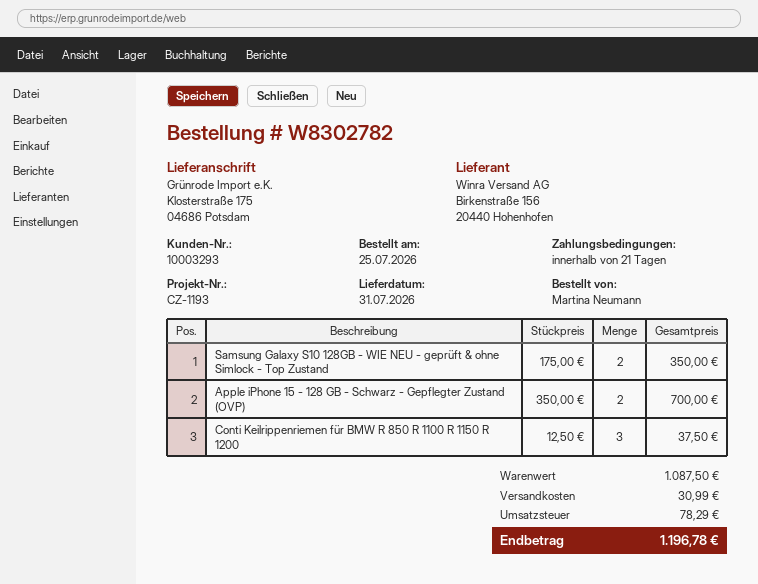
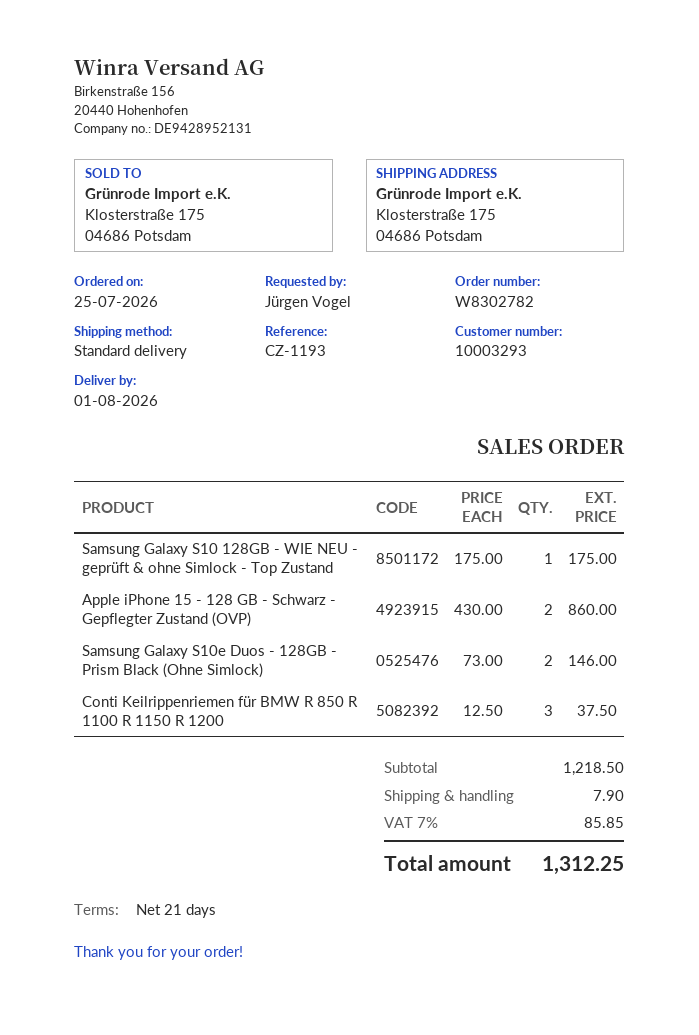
delivery date: 2026-07-31 -> 2026-08-01
ordered by: Martina Neumann -> Jürgen Vogel
Samsung Galaxy S10 128GB - WIE NEU - geprüft & ohne Simlock - Top Zustand: 2 x 175.00 = 350.00 -> 1 x 175.00 = 175.00
Apple iPhone 15 - 128 GB - Schwarz - Gepflegter Zustand (OVP): 2 x 350.00 = 700.00 -> 2 x 430.00 = 860.00
Samsung Galaxy S10e Duos - 128GB - Prism Black (Ohne Simlock): none -> 2 x 73.00 = 146.00
subtotal: 1087.50 -> 1218.50
shipping: 30.99 -> 7.90
tax: 78.29 -> 85.85
total: 1196.78 -> 1312.25

